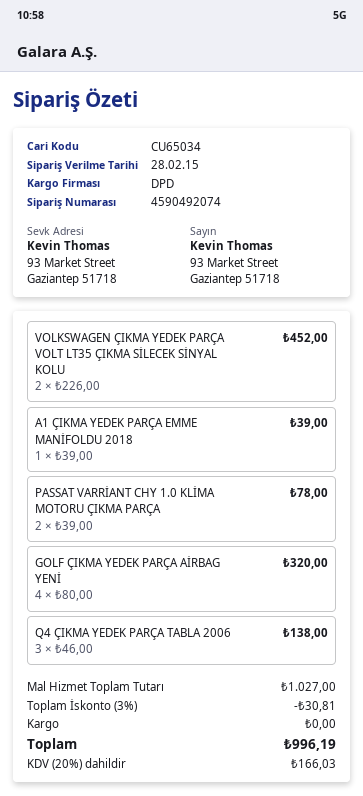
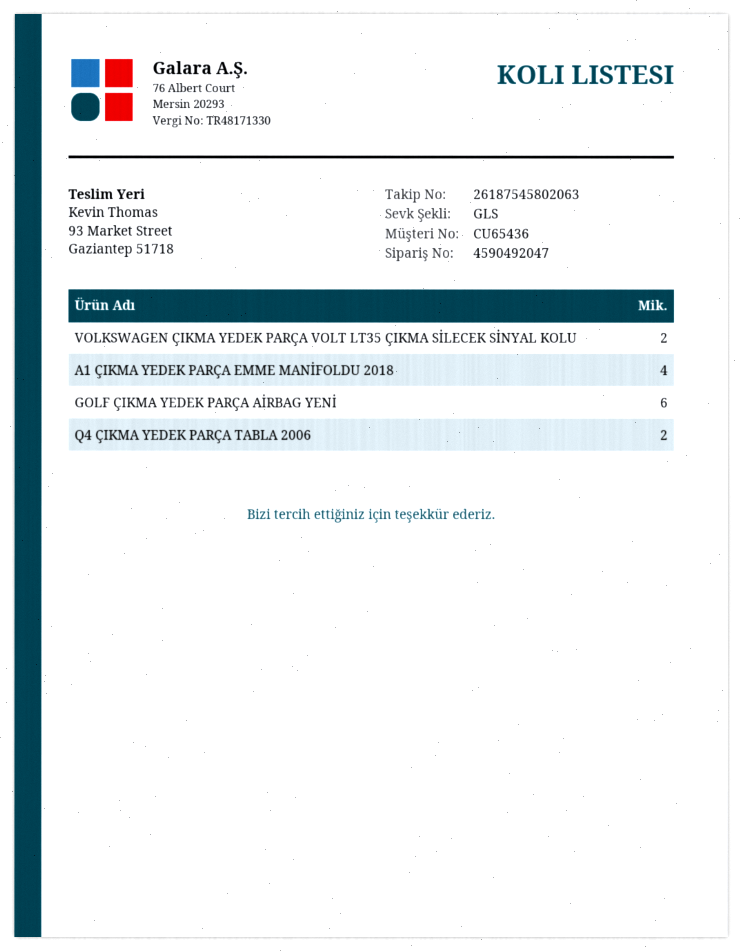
order number: 4590492074 -> 4590492047
customer number: CU65034 -> CU65436
shipping method: DPD -> GLS
A1 ÇIKMA YEDEK PARÇA EMME MANİFOLDU 2018: 1 -> 4
PASSAT VARRİANT CHY 1.0 KLİMA MOTORU ÇIKMA PARÇA: 2 -> none
GOLF ÇIKMA YEDEK PARÇA AİRBAG YENİ: 4 -> 6
Q4 ÇIKMA YEDEK PARÇA TABLA 2006: 3 -> 2

